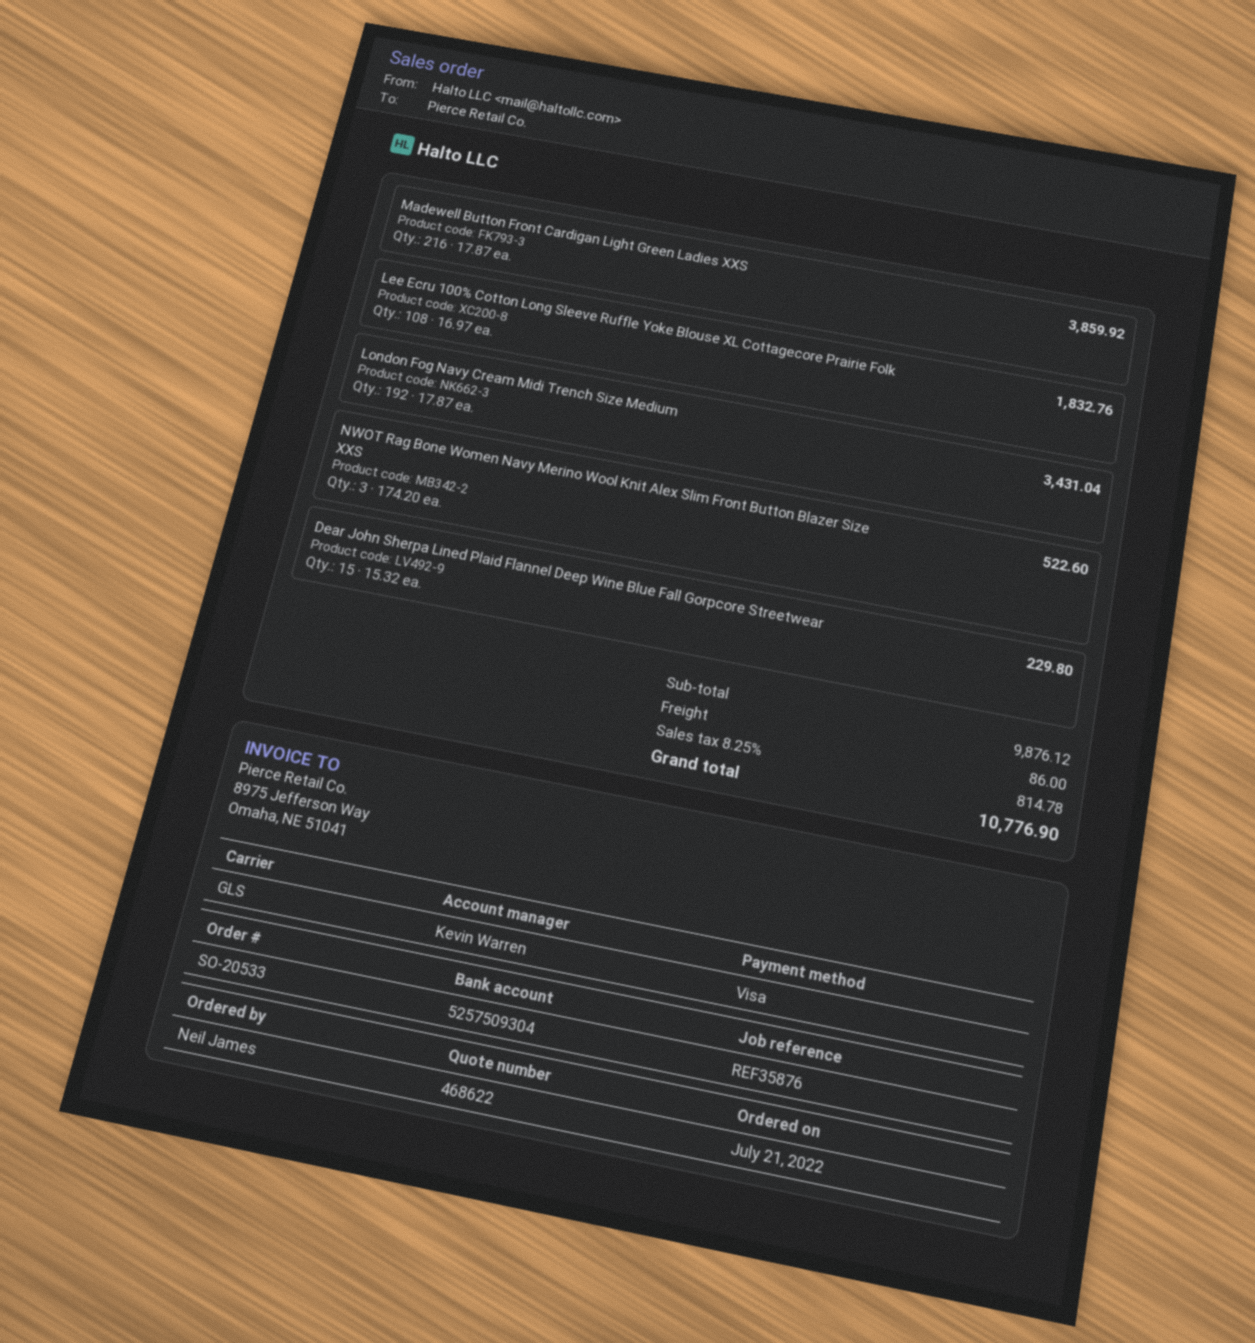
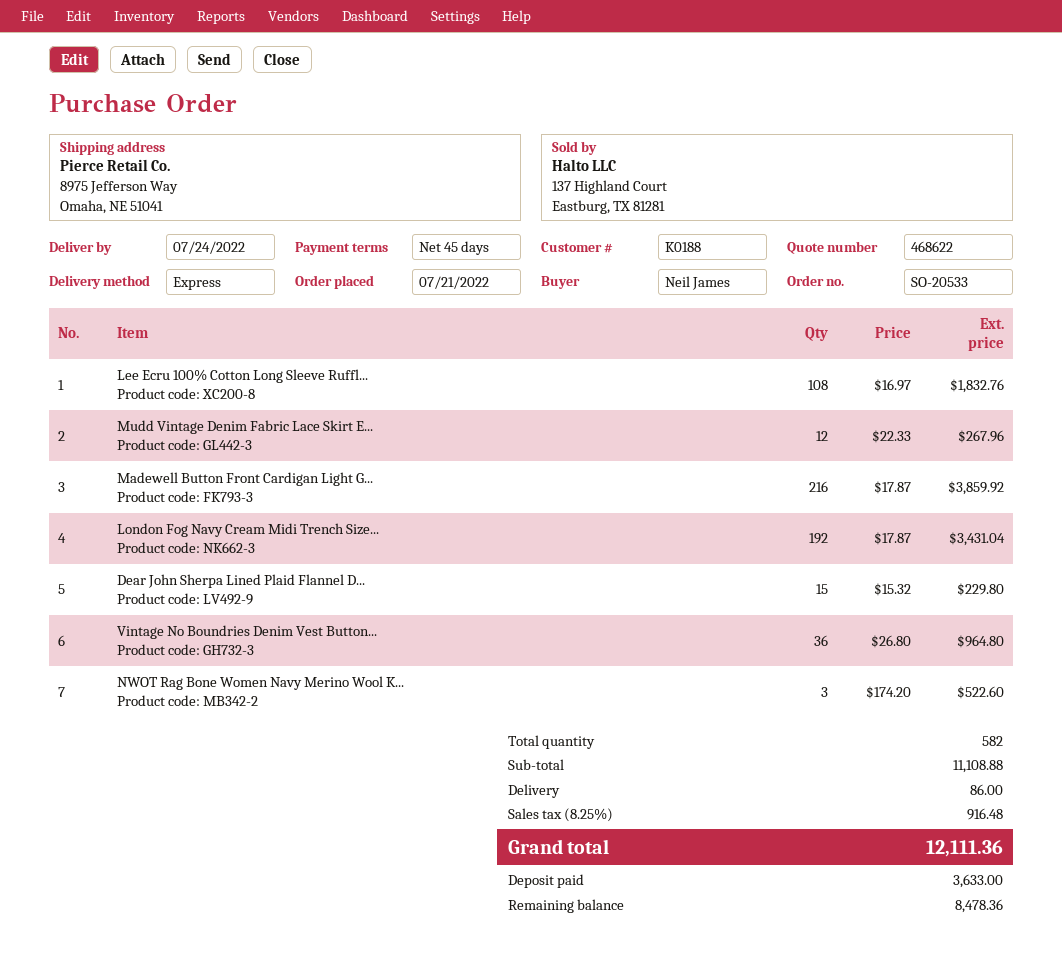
shipping method: GLS -> express
Mudd Vintage Denim Fabric Lace Skirt E...: none -> 12 x 22.33 = 267.96
Vintage No Boundries Denim Vest Button...: none -> 36 x 26.80 = 964.80
subtotal: 9876.12 -> 11108.88
tax: 8.25% = 814.78 -> 8.25% = 916.48
total: 10776.90 -> 12111.36

